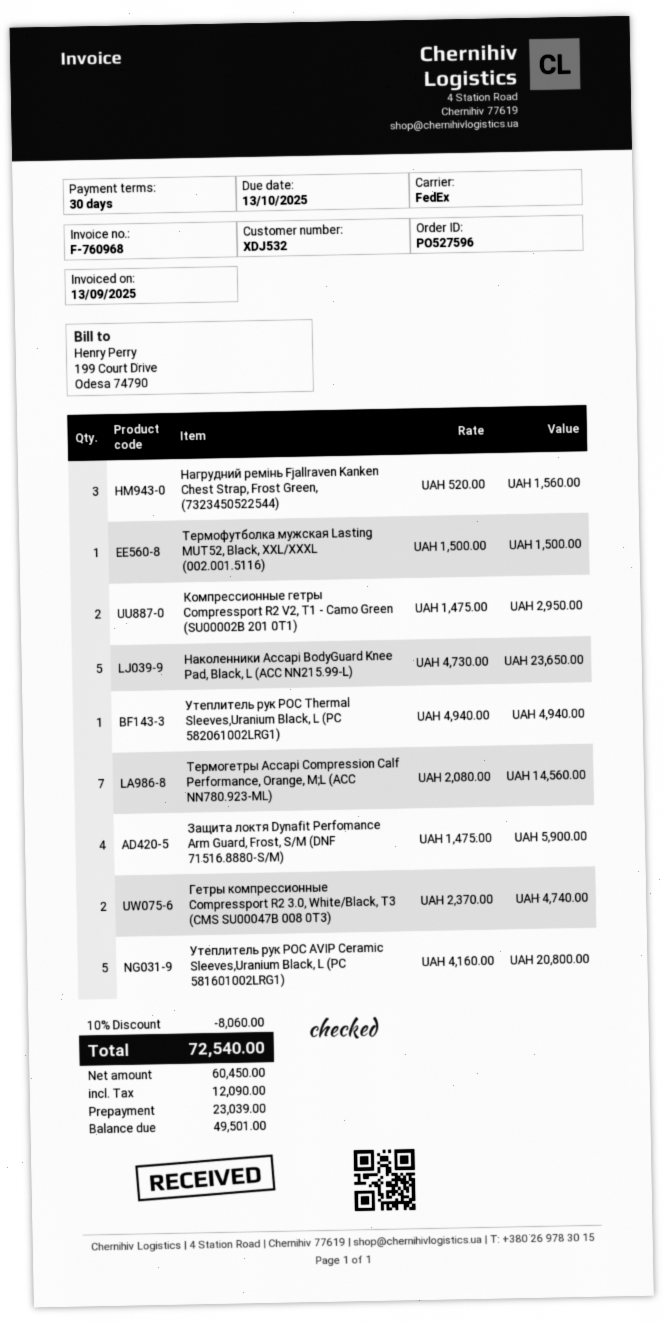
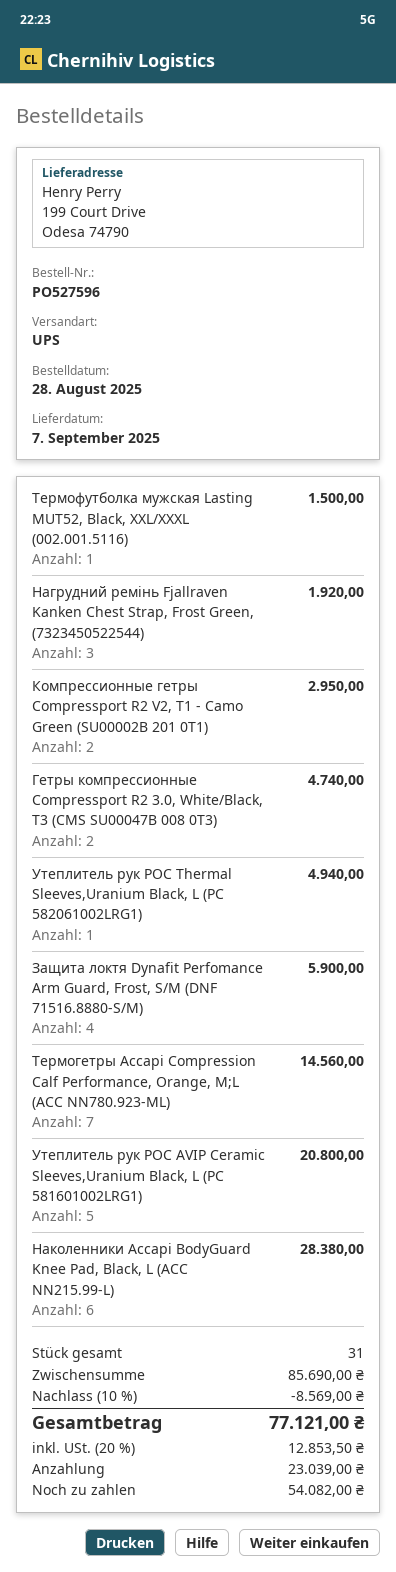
shipping method: FedEx -> UPS
Нагрудний ремінь Fjallraven Kanken Chest Strap, Frost Green, (7323450522544): 3 for 1560.00 -> 3 for 1920.00
Наколенники Accapi BodyGuard Knee Pad, Black, L (ACC NN215.99-L): 5 for 23650.00 -> 6 for 28380.00
discount: 10% = 8060.00 -> 10% = 8569.00
tax: 12090.00 -> 12853.50
total: 72540.00 -> 77121.00
balance: 49501.00 -> 54082.00

